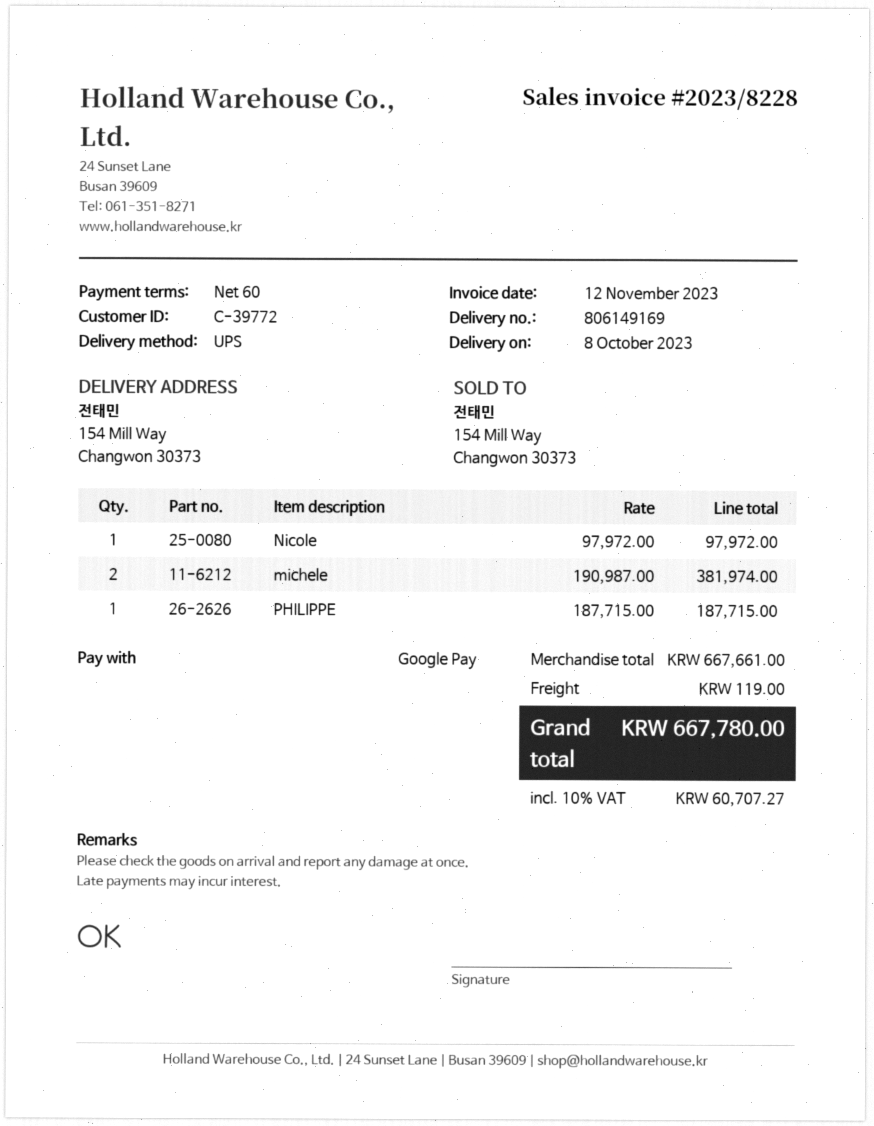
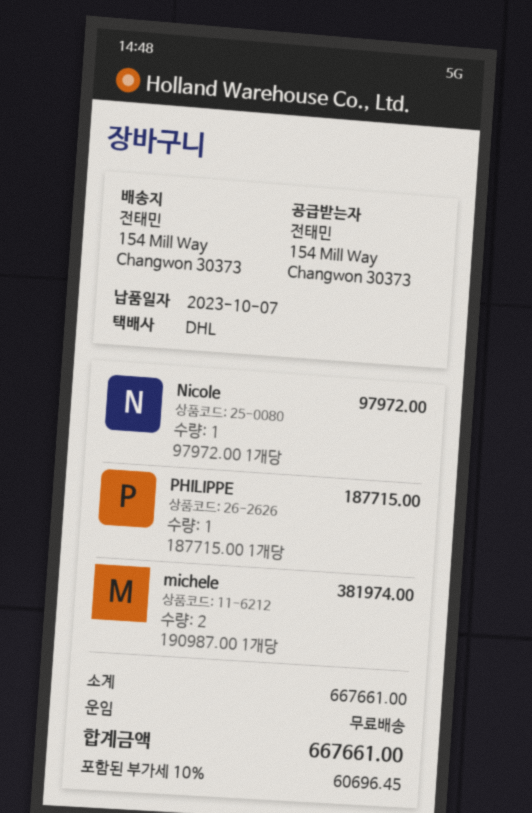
delivery date: 2023-10-08 -> 2023-10-07
shipping method: UPS -> DHL
shipping: 119.00 -> 0.00
tax: 10% = 60707.27 -> 10% = 60696.45
total: 667780.00 -> 667661.00

